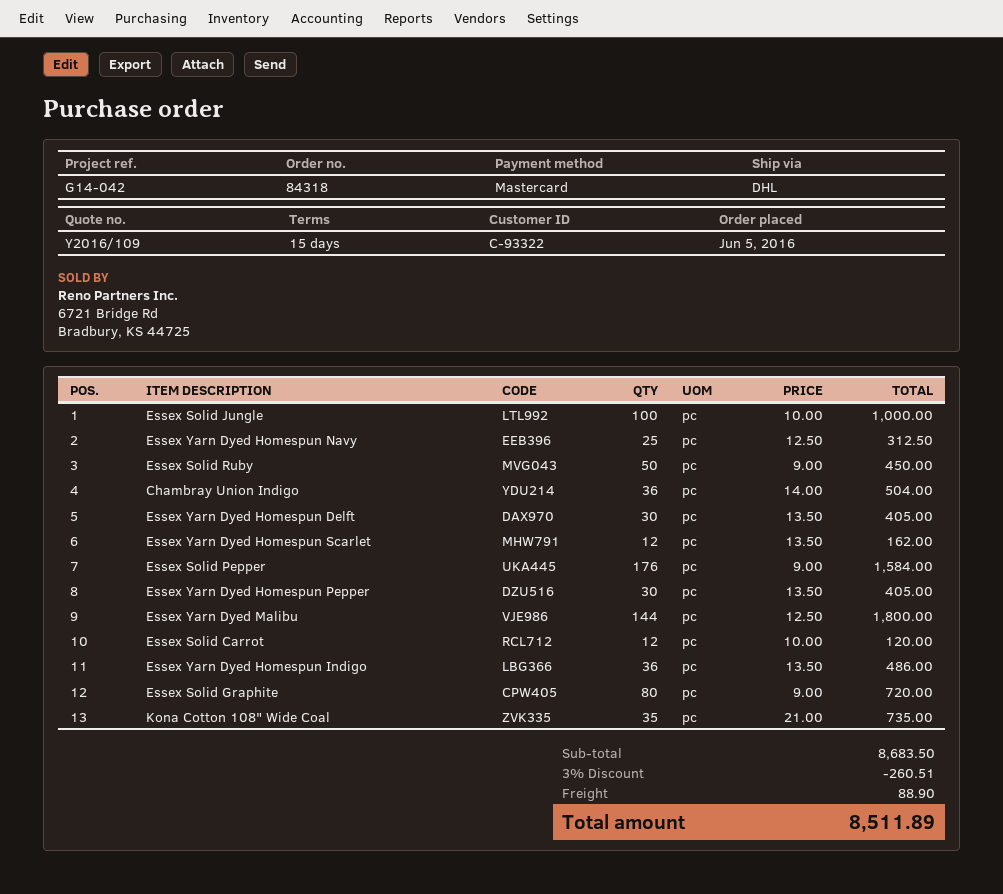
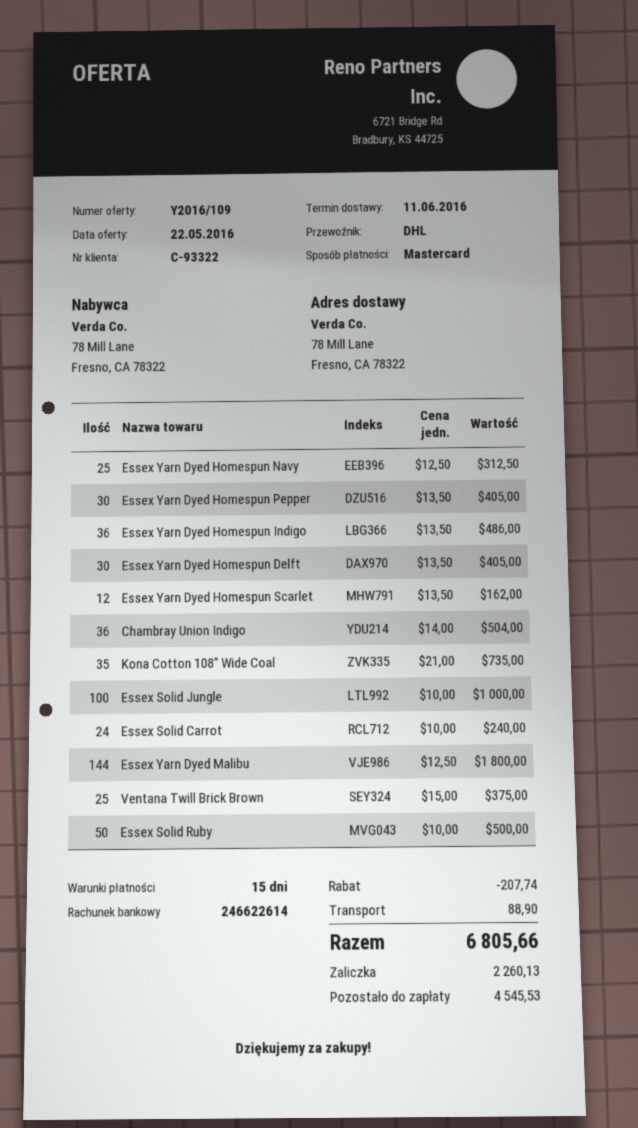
Essex Solid Ruby: 50 x 9.00 = 450.00 -> 50 x 10.00 = 500.00
Essex Solid Pepper: 176 x 9.00 = 1584.00 -> none
Essex Solid Carrot: 12 x 10.00 = 120.00 -> 24 x 10.00 = 240.00
Essex Solid Graphite: 80 x 9.00 = 720.00 -> none
Ventana Twill Brick Brown: none -> 25 x 15.00 = 375.00
discount: 260.51 -> 207.74
total: 8511.89 -> 6805.66

